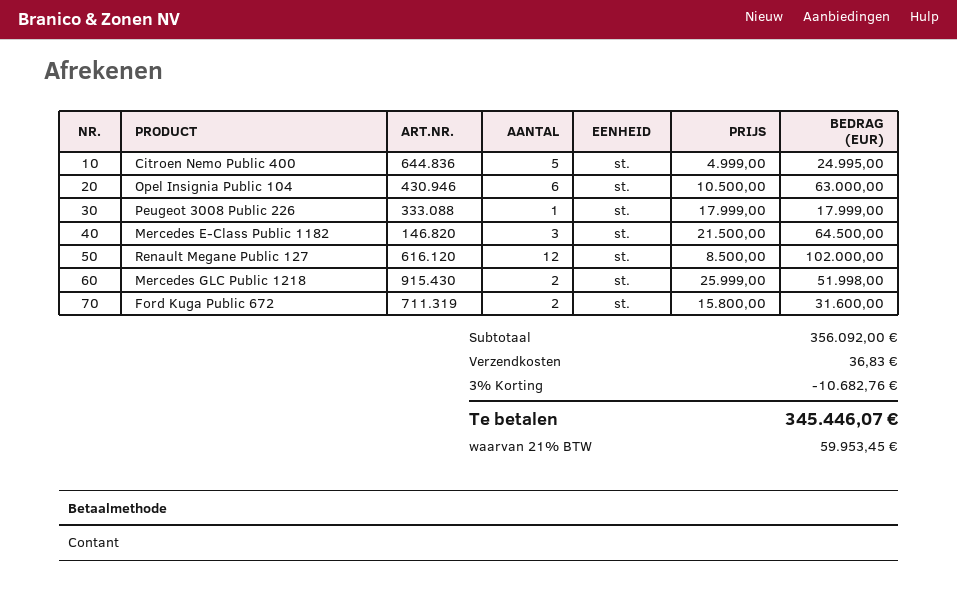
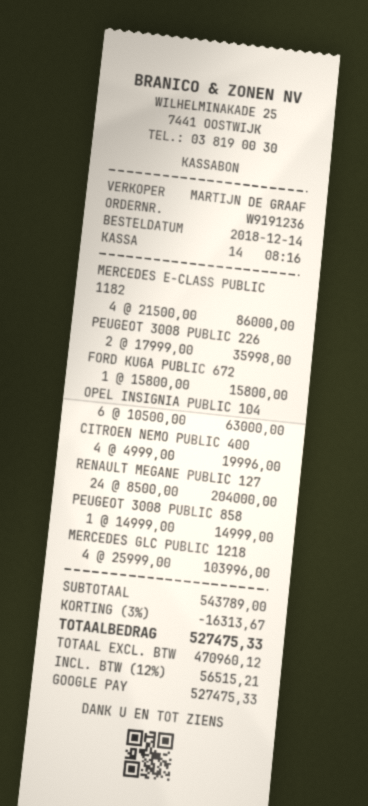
payment method: cash -> Google Pay
Citroen Nemo Public 400: 5 x 4999.00 = 24995.00 -> 4 x 4999.00 = 19996.00
Peugeot 3008 Public 226: 1 x 17999.00 = 17999.00 -> 2 x 17999.00 = 35998.00
Mercedes E-Class Public 1182: 3 x 21500.00 = 64500.00 -> 4 x 21500.00 = 86000.00
Renault Megane Public 127: 12 x 8500.00 = 102000.00 -> 24 x 8500.00 = 204000.00
Mercedes GLC Public 1218: 2 x 25999.00 = 51998.00 -> 4 x 25999.00 = 103996.00
Ford Kuga Public 672: 2 x 15800.00 = 31600.00 -> 1 x 15800.00 = 15800.00
PEUGEOT 3008 PUBLIC 858: none -> 1 x 14999.00 = 14999.00
subtotal: 356092.00 -> 543789.00
discount: 3% = 10682.76 -> 3% = 16313.67
shipping: 36.83 -> none
tax: 21% = 59953.45 -> 12% = 56515.21
total: 345446.07 -> 527475.33

